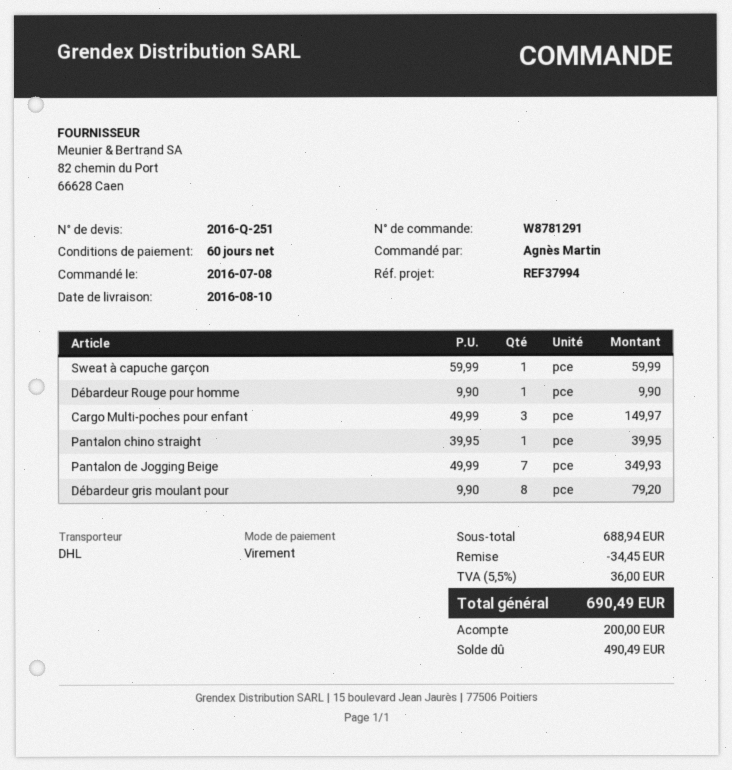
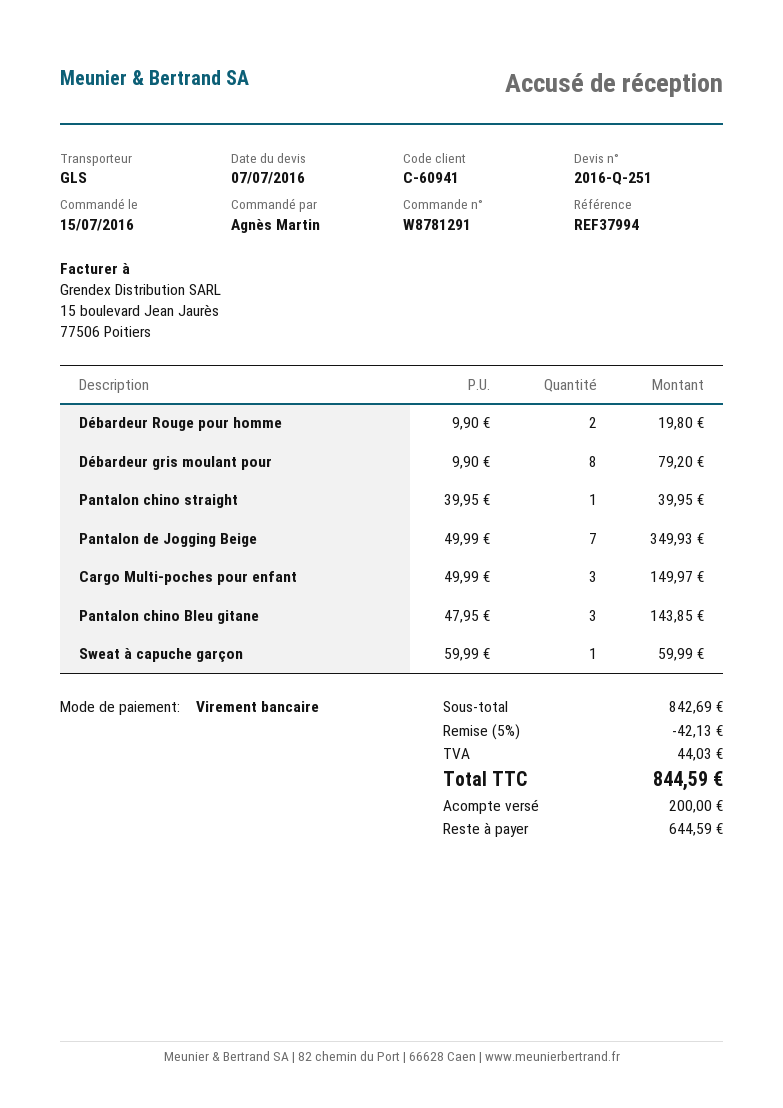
order date: 2016-07-08 -> 2016-07-15
shipping method: DHL -> GLS
Débardeur Rouge pour homme: 1 x 9.90 = 9.90 -> 2 x 9.90 = 19.80
Pantalon chino Bleu gitane: none -> 3 x 47.95 = 143.85
subtotal: 688.94 -> 842.69
discount: 34.45 -> 42.13
tax: 36.00 -> 44.03
total: 690.49 -> 844.59
balance: 490.49 -> 644.59

